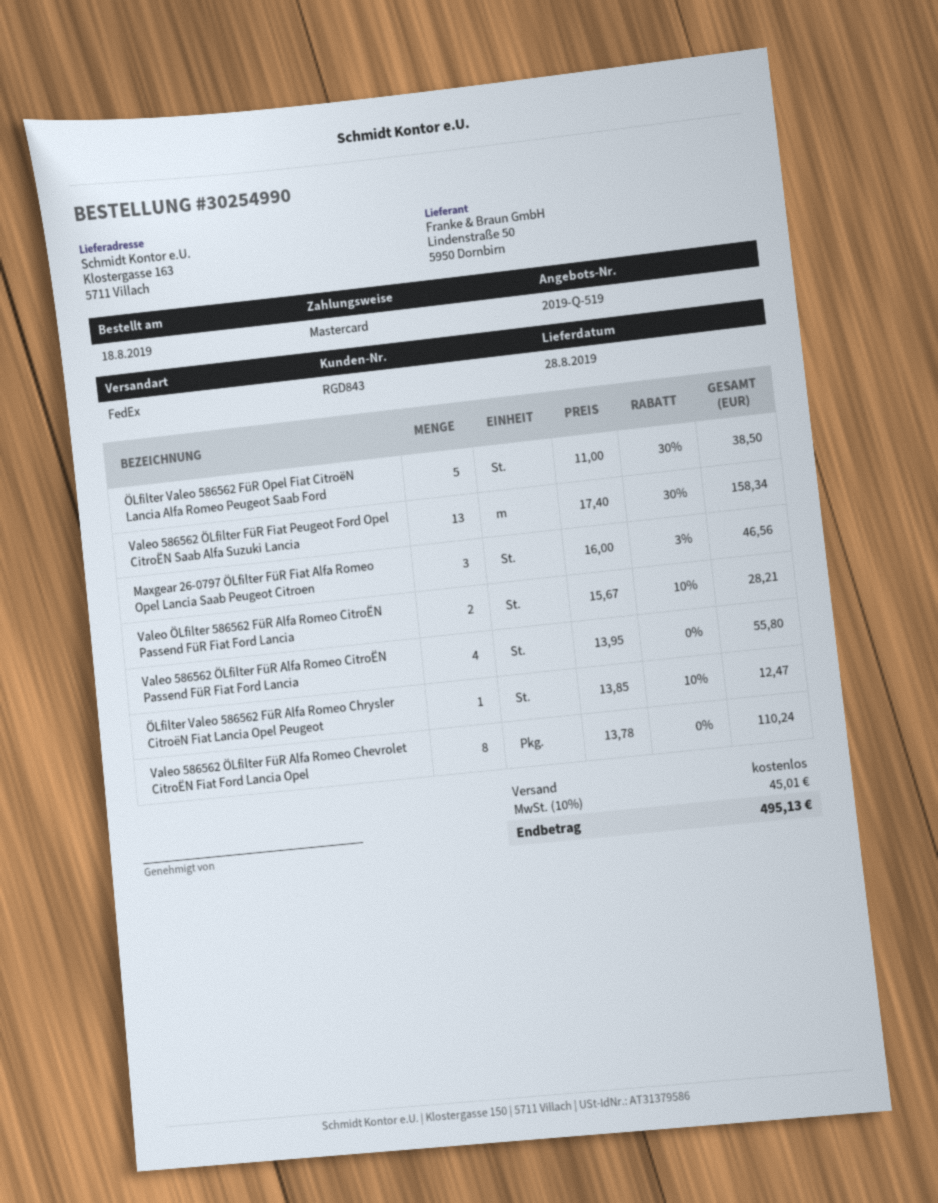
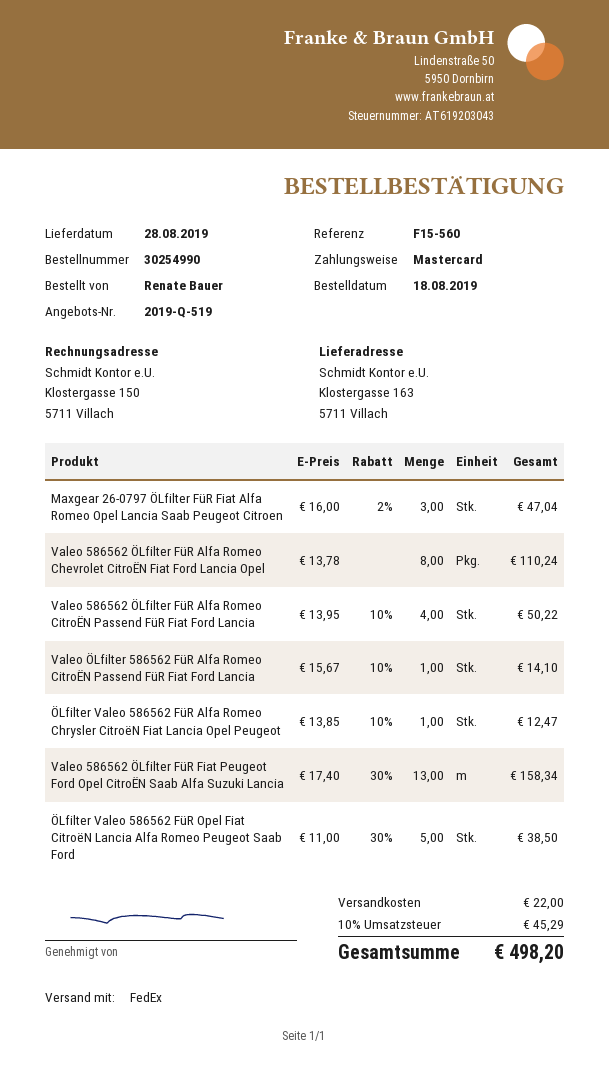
Maxgear 26-0797 ÖLfilter FüR Fiat Alfa Romeo Opel Lancia Saab Peugeot Citroen: 3 x 16.00 - 3% = 46.56 -> 3 x 16.00 - 2% = 47.04
Valeo ÖLfilter 586562 FüR Alfa Romeo CitroËN Passend FüR Fiat Ford Lancia: 2 x 15.67 - 10% = 28.21 -> 1 x 15.67 - 10% = 14.10
Valeo 586562 ÖLfilter FüR Alfa Romeo CitroËN Passend FüR Fiat Ford Lancia: 4 x 13.95 = 55.80 -> 4 x 13.95 - 10% = 50.22
shipping: 0.00 -> 22.00
tax: 10% = 45.01 -> 10% = 45.29
total: 495.13 -> 498.20

